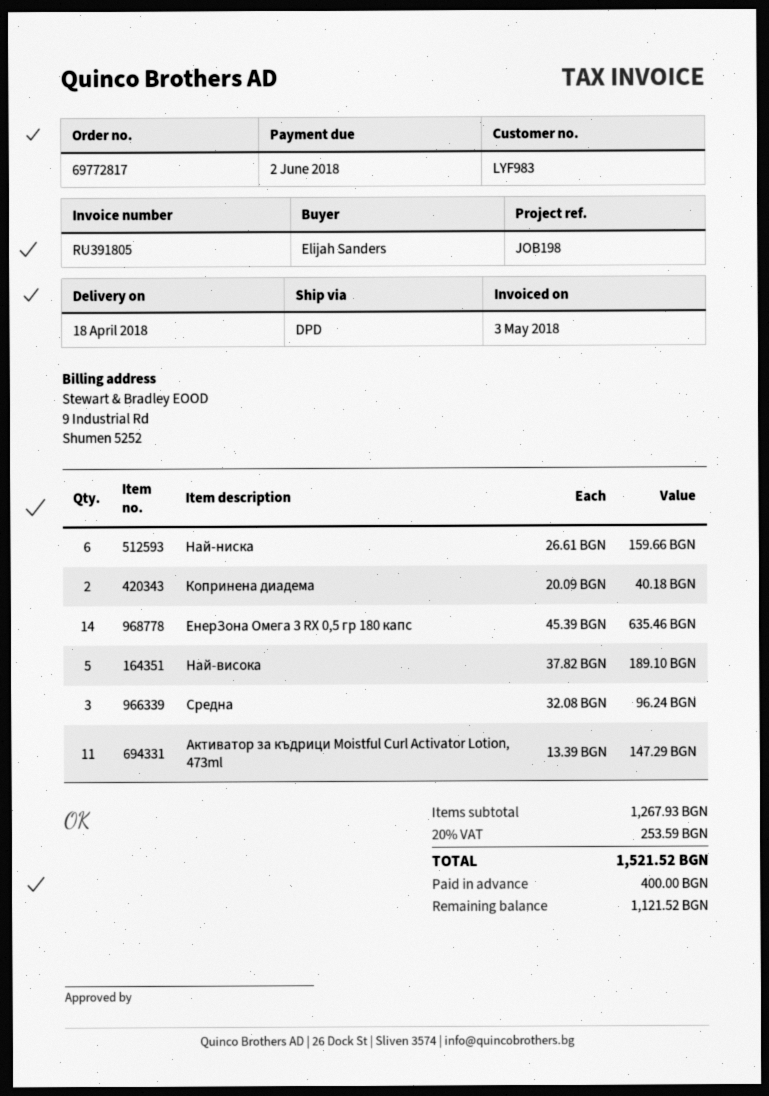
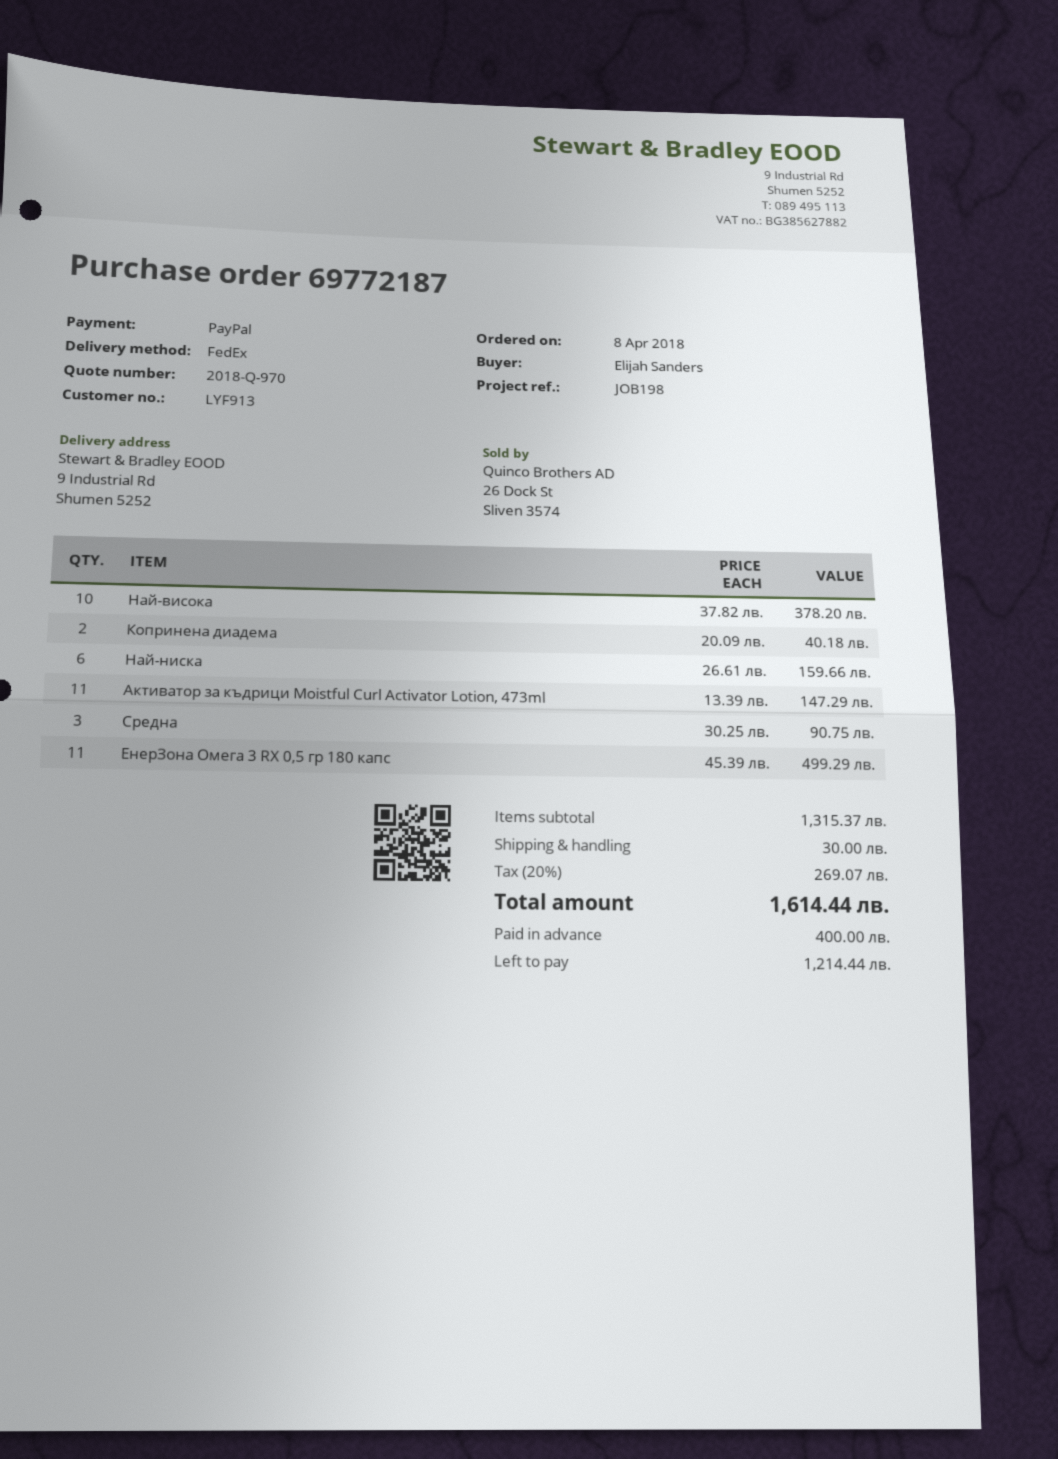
order number: 69772817 -> 69772187
customer number: LYF983 -> LYF913
shipping method: DPD -> FedEx
ЕнерЗона Омега 3 RX 0,5 гр 180 капс: 14 x 45.39 = 635.46 -> 11 x 45.39 = 499.29
Най-висока: 5 x 37.82 = 189.10 -> 10 x 37.82 = 378.20
Средна: 3 x 32.08 = 96.24 -> 3 x 30.25 = 90.75
subtotal: 1267.93 -> 1315.37
shipping: none -> 30.00
tax: 20% = 253.59 -> 20% = 269.07
total: 1521.52 -> 1614.44
balance: 1121.52 -> 1214.44

